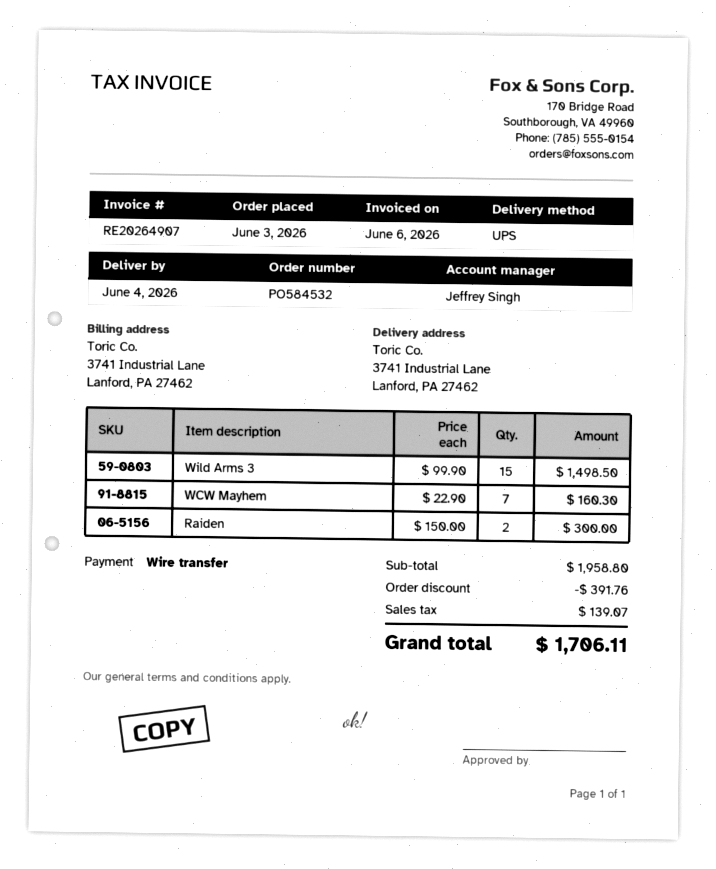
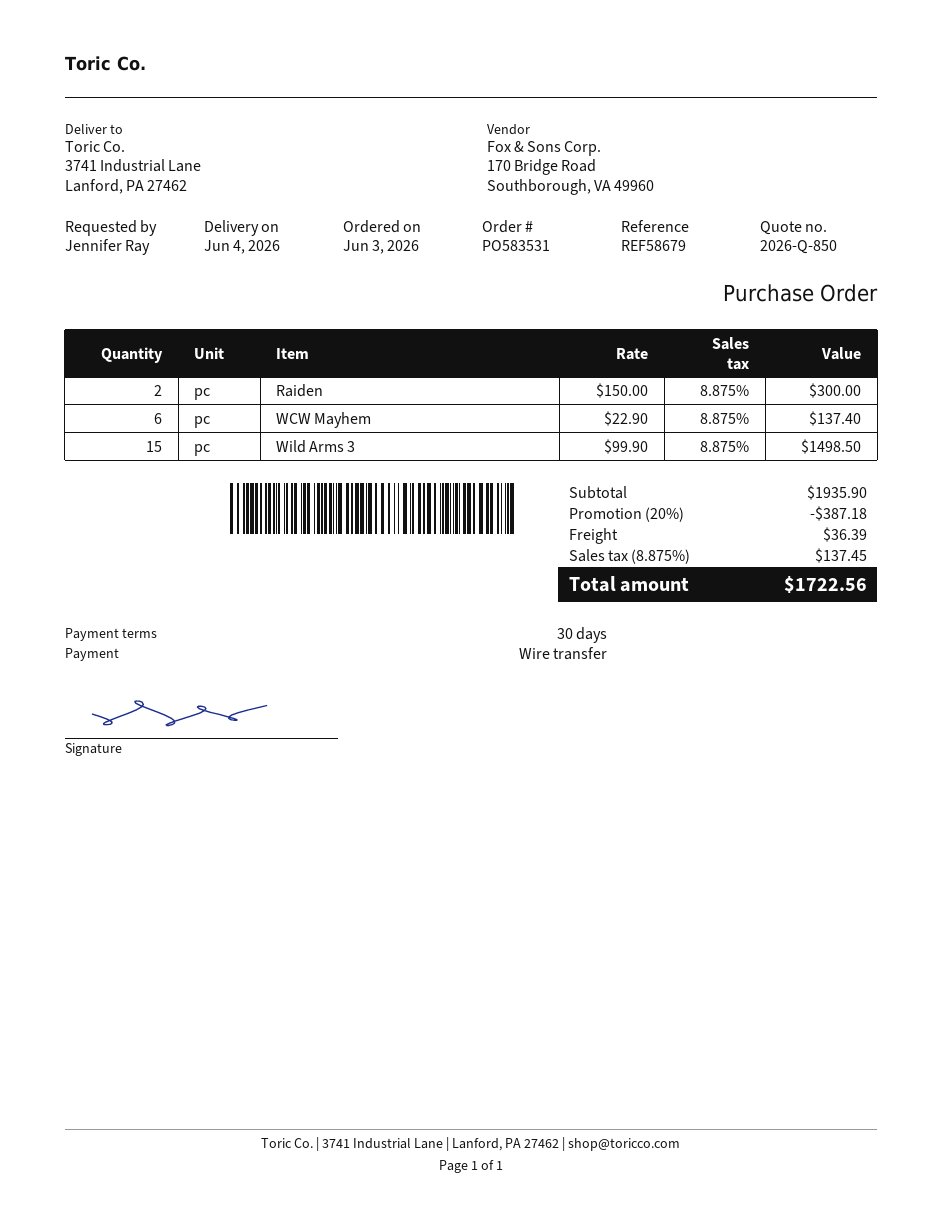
order number: PO584532 -> PO583531
WCW Mayhem: 7 x 22.90 = 160.30 -> 6 x 22.90 = 137.40
subtotal: 1958.80 -> 1935.90
discount: 391.76 -> 387.18
shipping: none -> 36.39
tax: 139.07 -> 137.45
total: 1706.11 -> 1722.56

